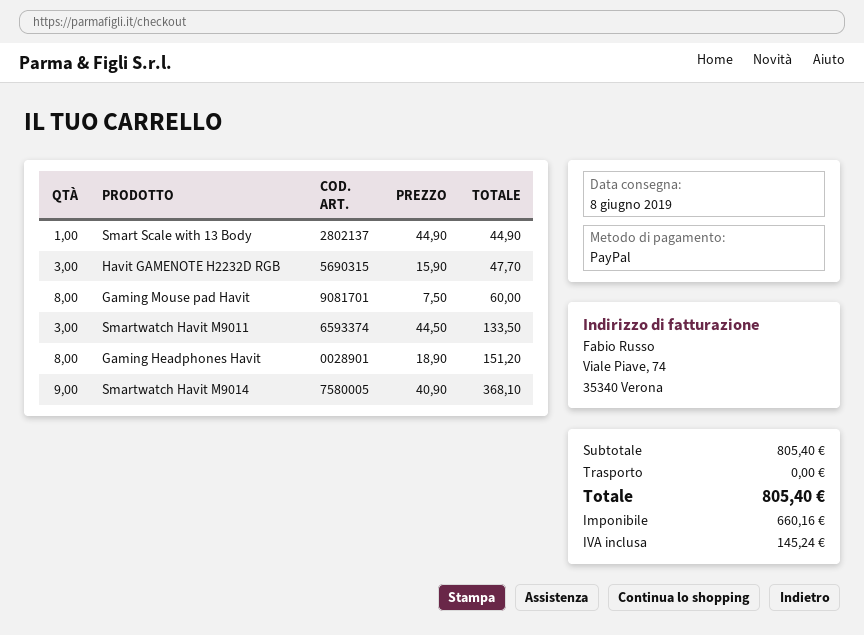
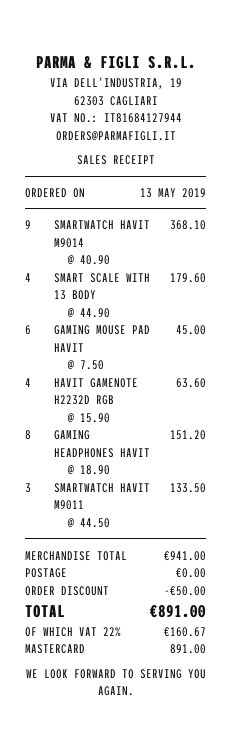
payment method: PayPal -> Mastercard
Smart Scale with 13 Body: 1 x 44.90 = 44.90 -> 4 x 44.90 = 179.60
Havit GAMENOTE H2232D RGB: 3 x 15.90 = 47.70 -> 4 x 15.90 = 63.60
Gaming Mouse pad Havit: 8 x 7.50 = 60.00 -> 6 x 7.50 = 45.00
subtotal: 805.40 -> 941.00
discount: none -> 50.00
tax: 145.24 -> 160.67
total: 805.40 -> 891.00

